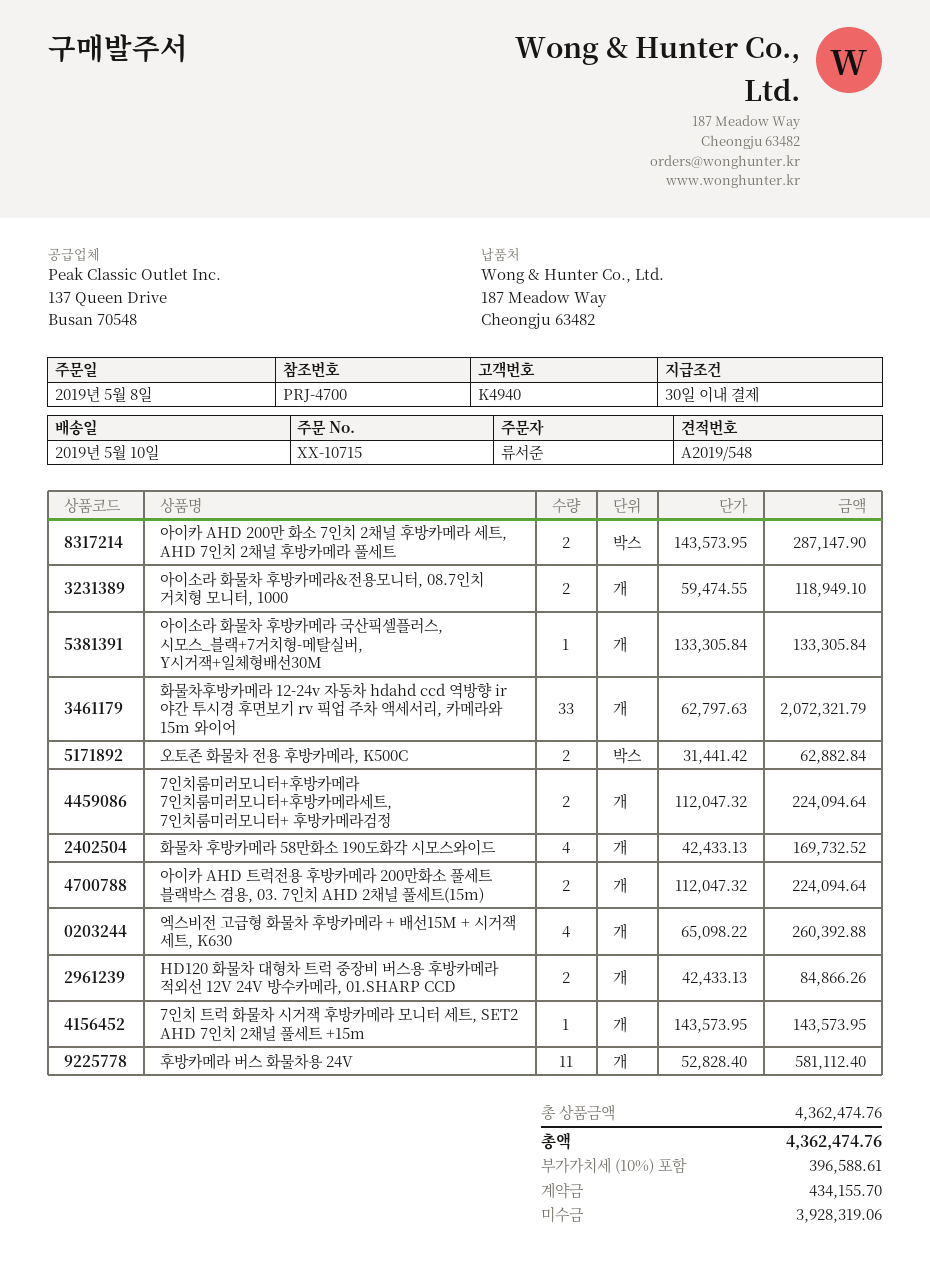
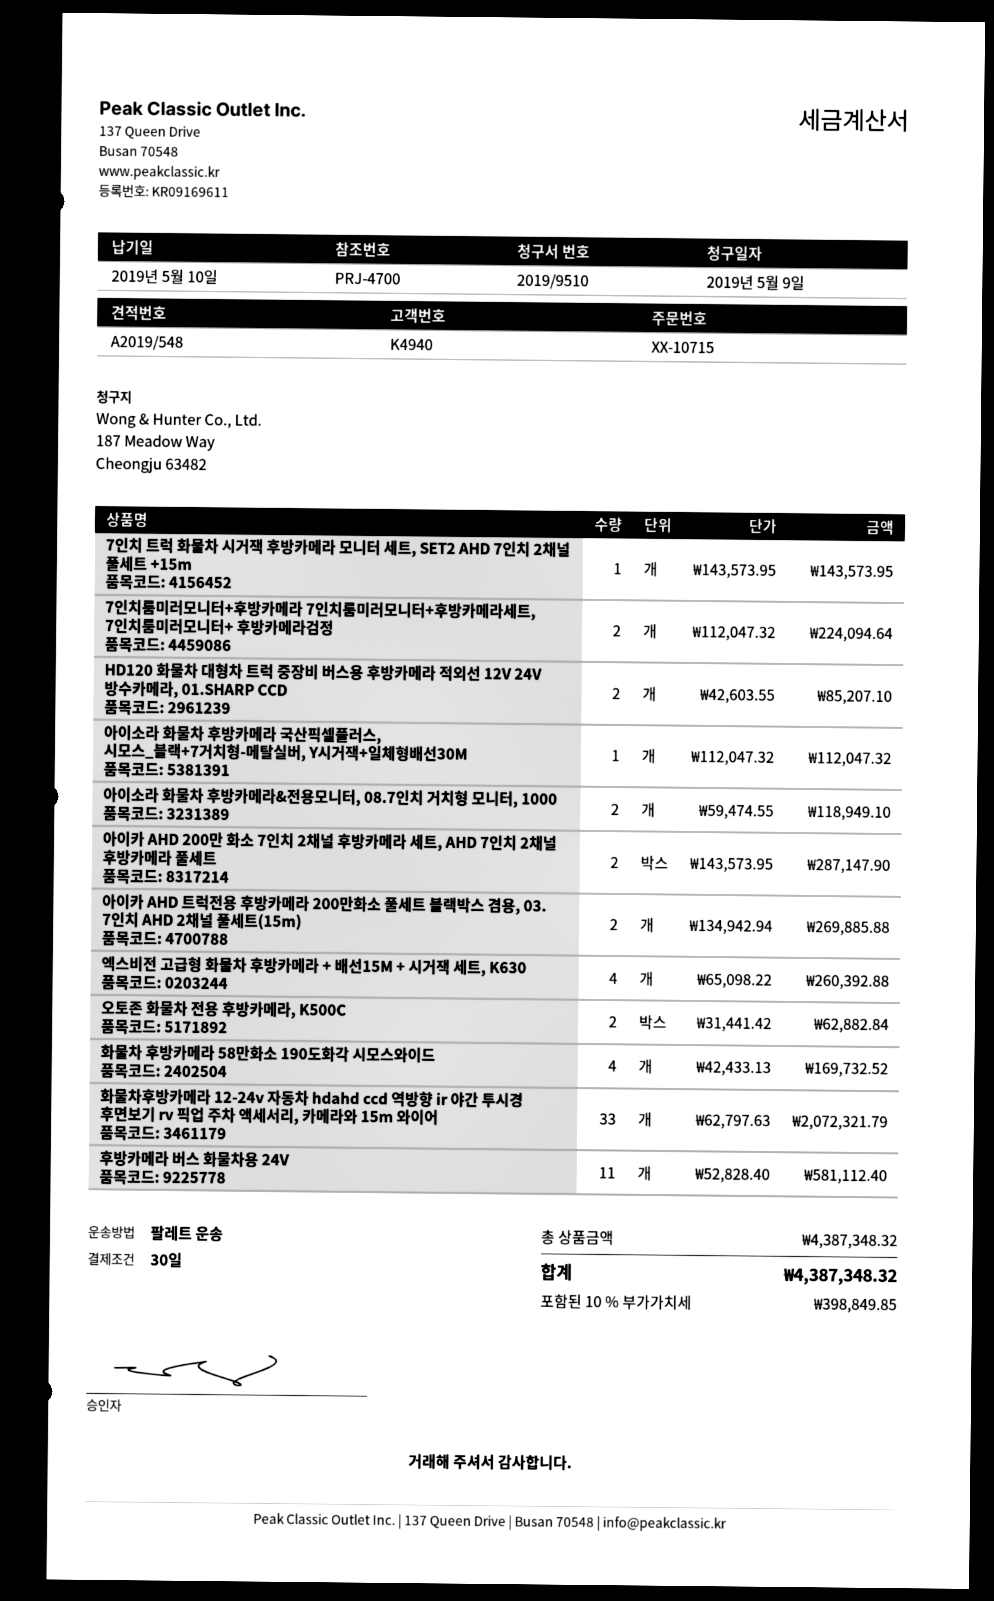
아이소라 화물차 후방카메라 국산픽셀플러스, 시모스_블랙+7거치형-메탈실버, Y시거잭+일체형배선30M: 1 x 133305.84 = 133305.84 -> 1 x 112047.32 = 112047.32
아이카 AHD 트럭전용 후방카메라 200만화소 풀세트 블랙박스 겸용, 03. 7인치 AHD 2채널 풀세트(15m): 2 x 112047.32 = 224094.64 -> 2 x 134942.94 = 269885.88
HD120 화물차 대형차 트럭 중장비 버스용 후방카메라 적외선 12V 24V 방수카메라, 01.SHARP CCD: 2 x 42433.13 = 84866.26 -> 2 x 42603.55 = 85207.10
subtotal: 4362474.76 -> 4387348.32
tax: 10% = 396588.61 -> 10% = 398849.85
total: 4362474.76 -> 4387348.32

